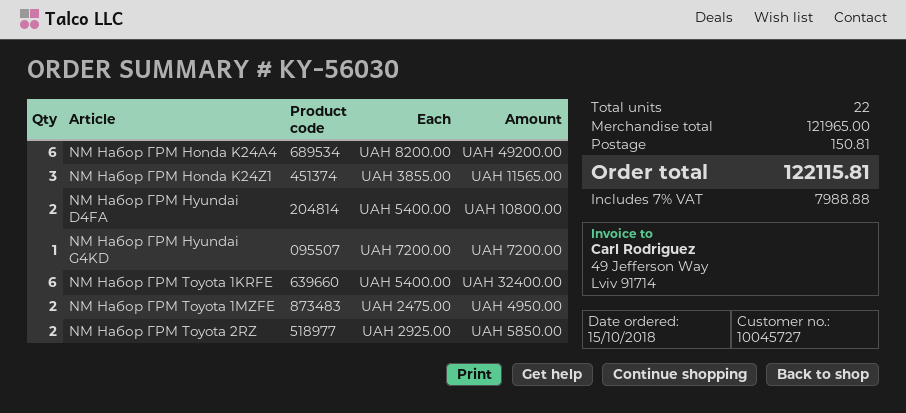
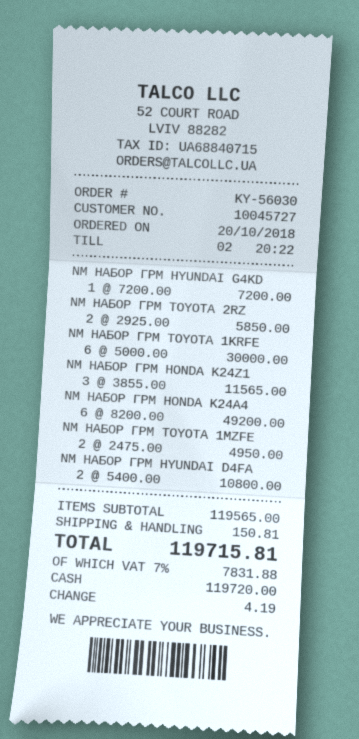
order date: 2018-10-15 -> 2018-10-20
NM Набор ГРМ Toyota 1KRFE: 6 x 5400.00 = 32400.00 -> 6 x 5000.00 = 30000.00
subtotal: 121965.00 -> 119565.00
tax: 7% = 7988.88 -> 7% = 7831.88
total: 122115.81 -> 119715.81

